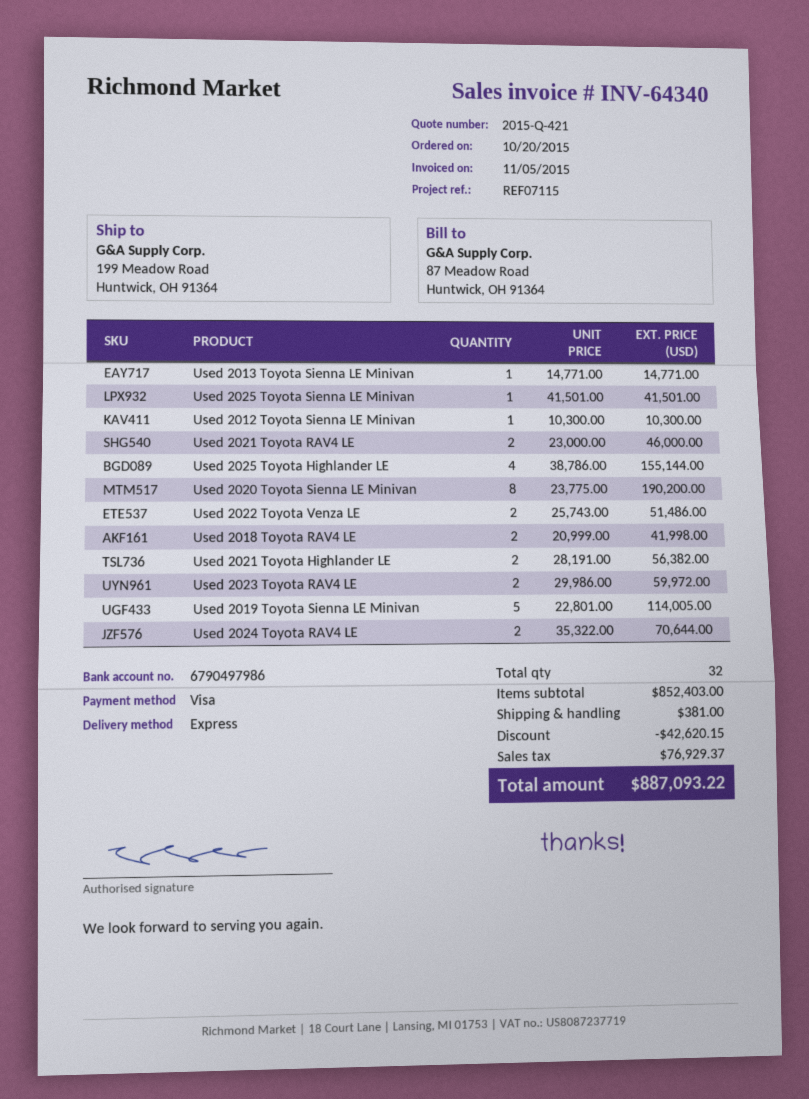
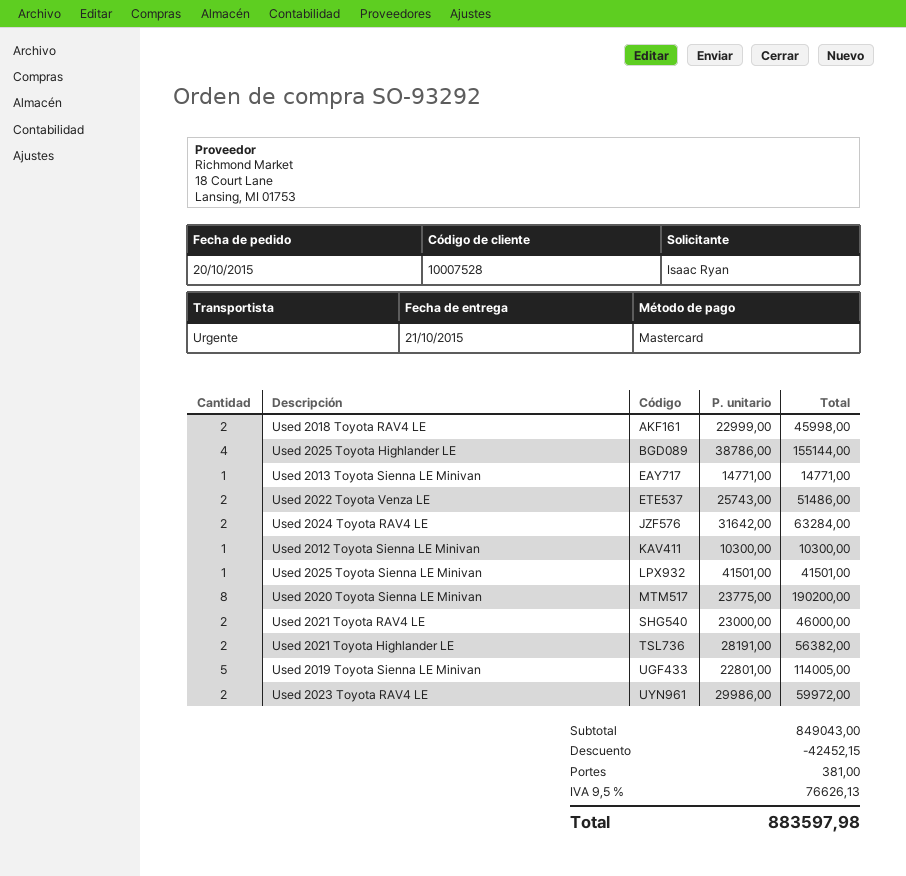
payment method: Visa -> Mastercard
Used 2018 Toyota RAV4 LE: 2 x 20999.00 = 41998.00 -> 2 x 22999.00 = 45998.00
Used 2024 Toyota RAV4 LE: 2 x 35322.00 = 70644.00 -> 2 x 31642.00 = 63284.00
subtotal: 852403.00 -> 849043.00
discount: 42620.15 -> 42452.15
tax: 76929.37 -> 76626.13
total: 887093.22 -> 883597.98

